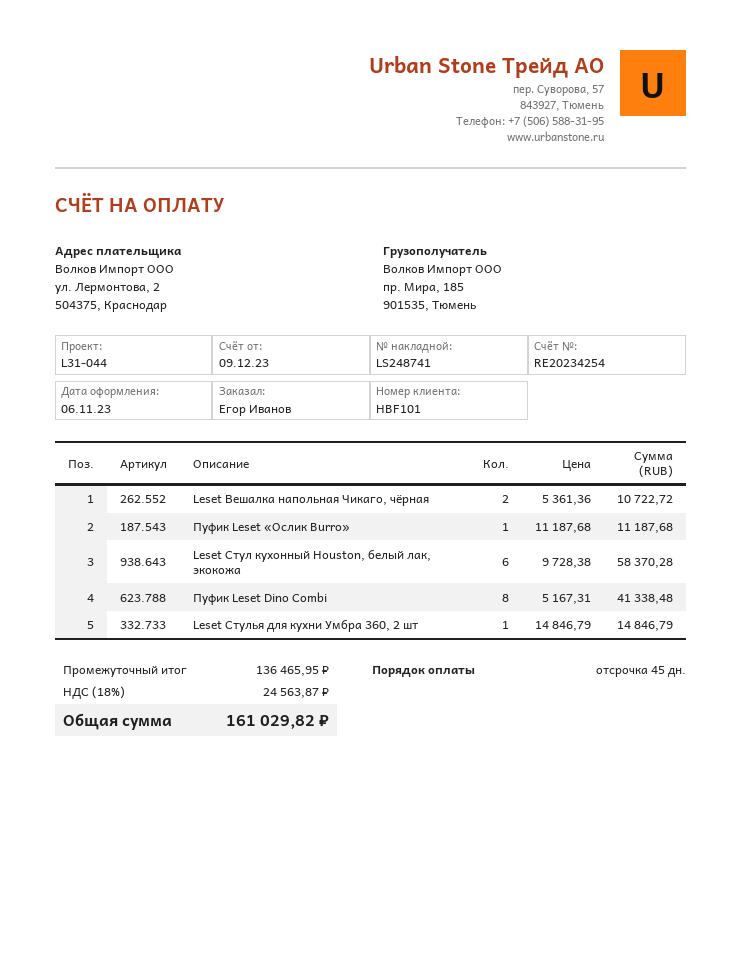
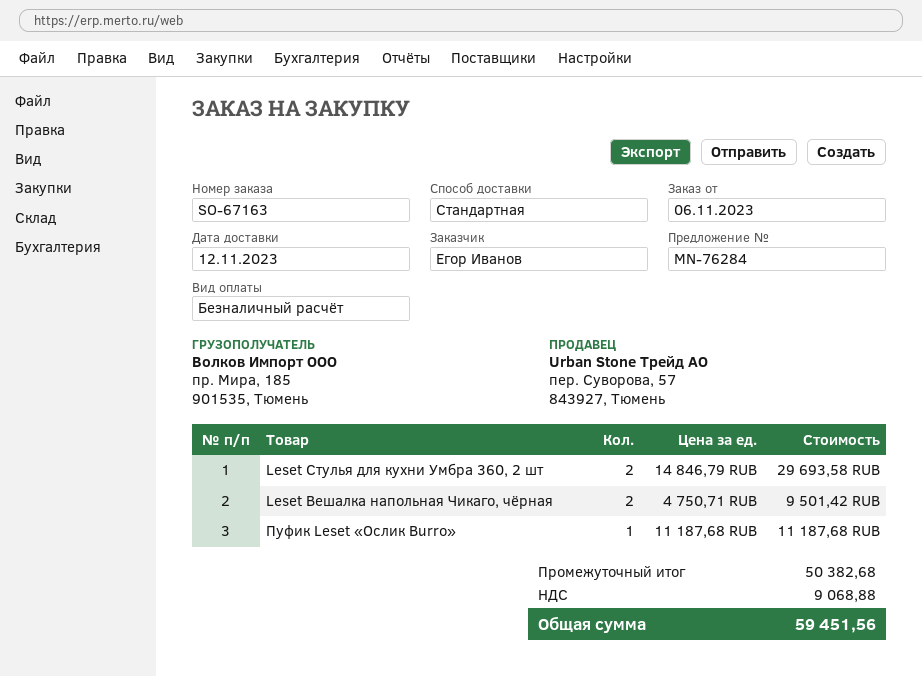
Leset Вешалка напольная Чикаго, чёрная: 2 x 5361.36 = 10722.72 -> 2 x 4750.71 = 9501.42
Leset Стул кухонный Houston, белый лак, экокожа: 6 x 9728.38 = 58370.28 -> none
Пуфик Leset Dino Combi: 8 x 5167.31 = 41338.48 -> none
Leset Стулья для кухни Умбра 360, 2 шт: 1 x 14846.79 = 14846.79 -> 2 x 14846.79 = 29693.58
subtotal: 136465.95 -> 50382.68
tax: 24563.87 -> 9068.88
total: 161029.82 -> 59451.56

